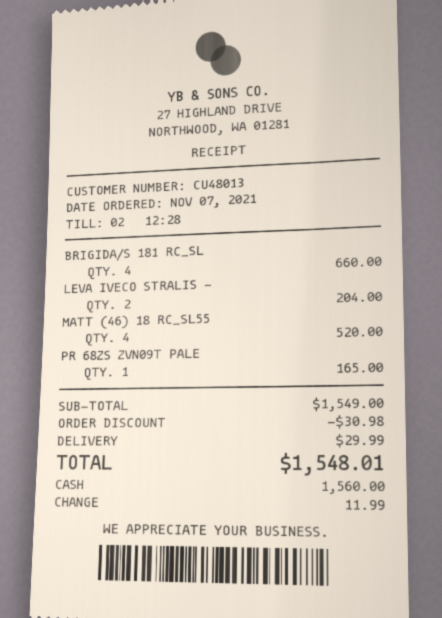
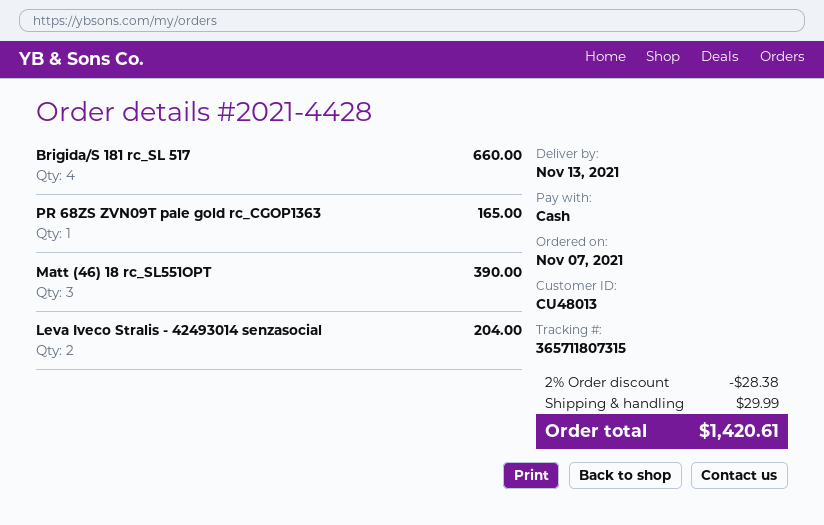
MATT (46) 18 RC_SL55: 4 for 520.00 -> 3 for 390.00
discount: 30.98 -> 28.38
total: 1548.01 -> 1420.61

